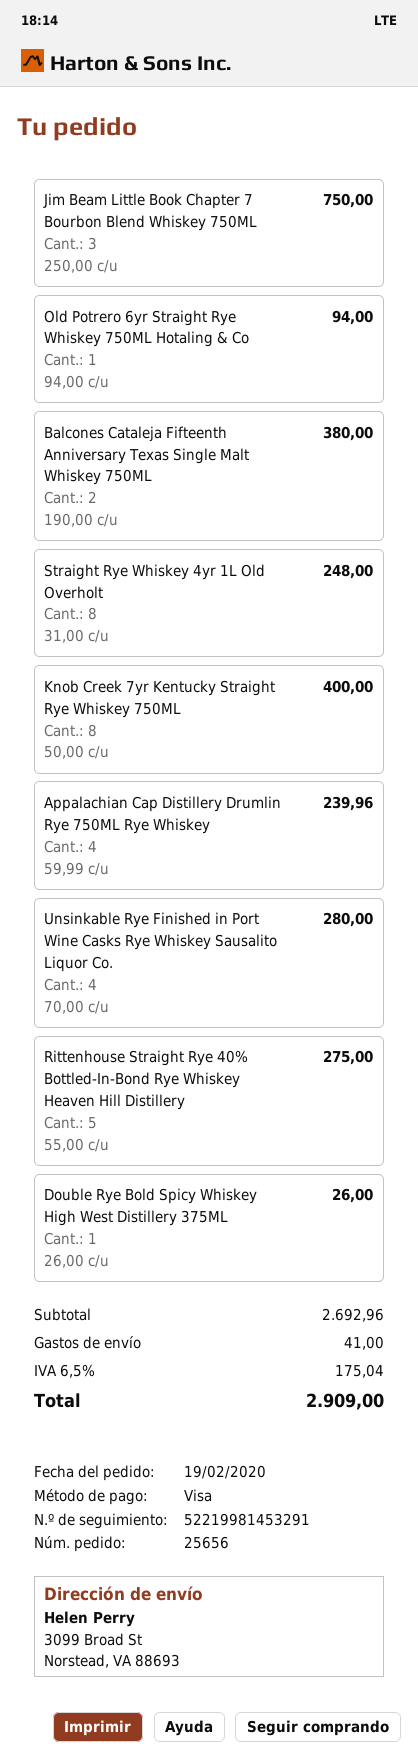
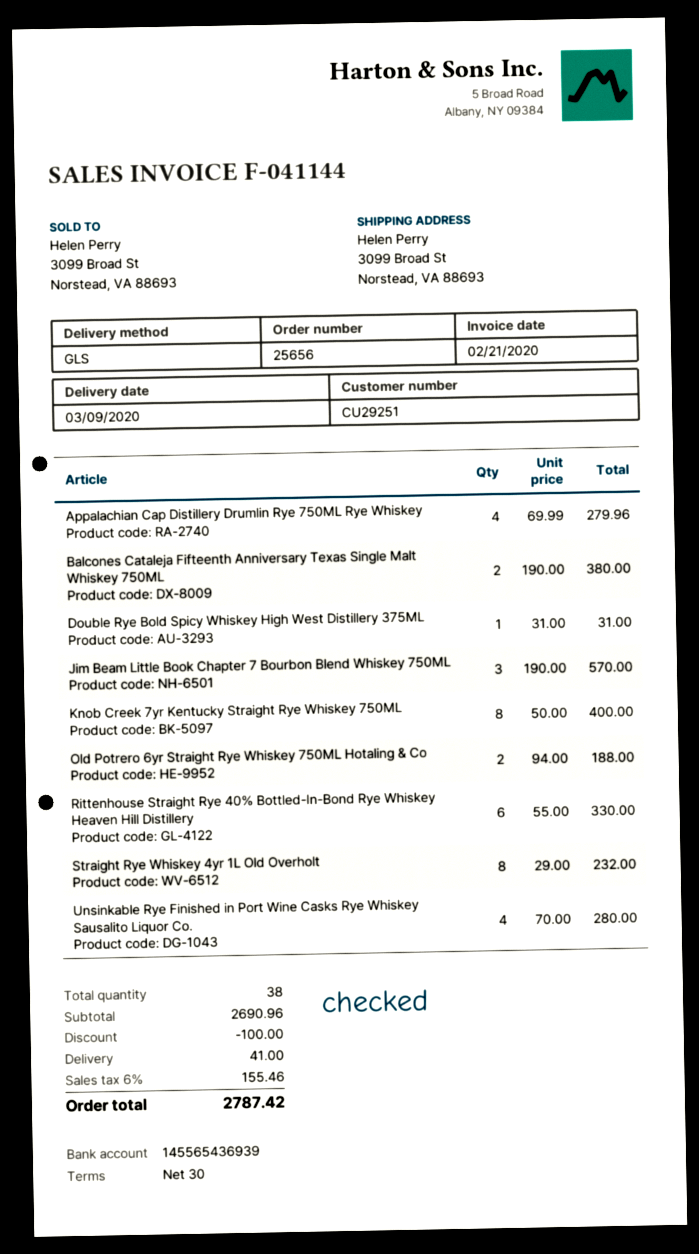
Jim Beam Little Book Chapter 7 Bourbon Blend Whiskey 750ML: 3 x 250.00 = 750.00 -> 3 x 190.00 = 570.00
Old Potrero 6yr Straight Rye Whiskey 750ML Hotaling & Co: 1 x 94.00 = 94.00 -> 2 x 94.00 = 188.00
Straight Rye Whiskey 4yr 1L Old Overholt: 8 x 31.00 = 248.00 -> 8 x 29.00 = 232.00
Appalachian Cap Distillery Drumlin Rye 750ML Rye Whiskey: 4 x 59.99 = 239.96 -> 4 x 69.99 = 279.96
Rittenhouse Straight Rye 40% Bottled-In-Bond Rye Whiskey Heaven Hill Distillery: 5 x 55.00 = 275.00 -> 6 x 55.00 = 330.00
Double Rye Bold Spicy Whiskey High West Distillery 375ML: 1 x 26.00 = 26.00 -> 1 x 31.00 = 31.00
subtotal: 2692.96 -> 2690.96
discount: none -> 100.00
tax: 6.5% = 175.04 -> 6% = 155.46
total: 2909.00 -> 2787.42

